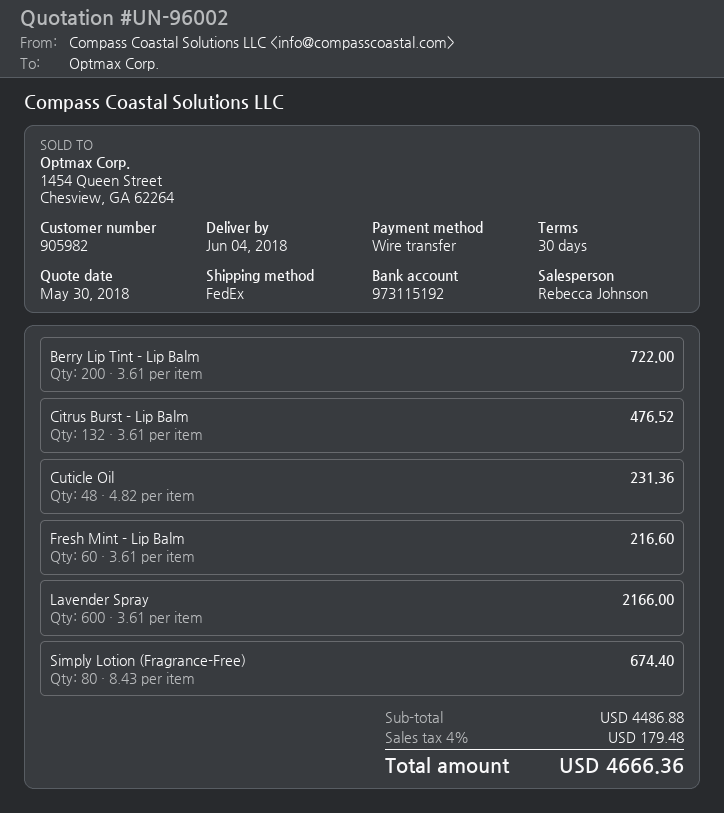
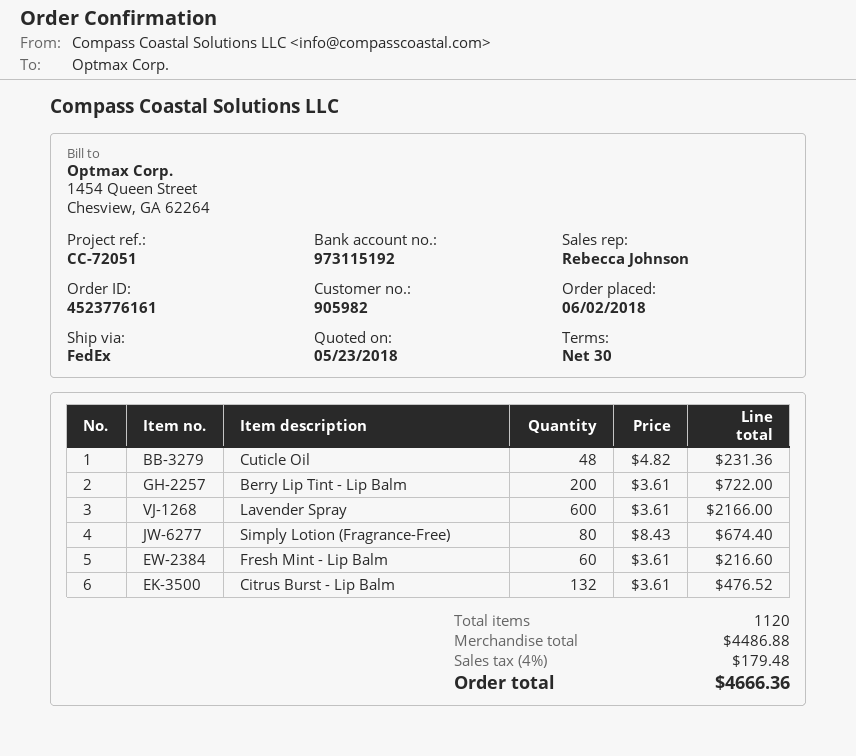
quote date: 2018-05-30 -> 2018-05-23

